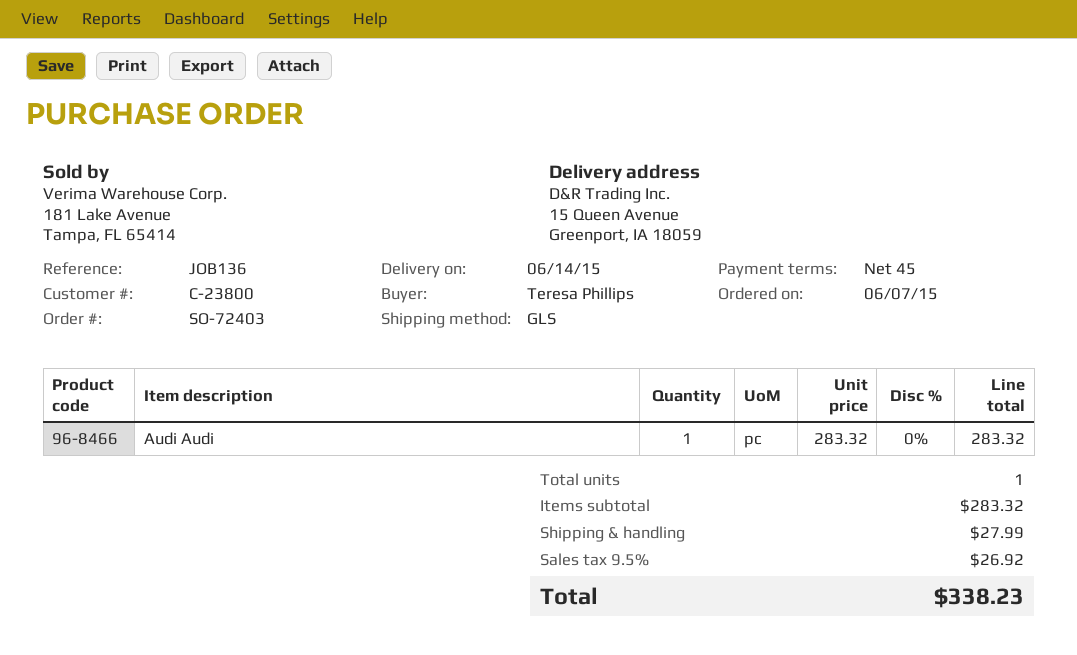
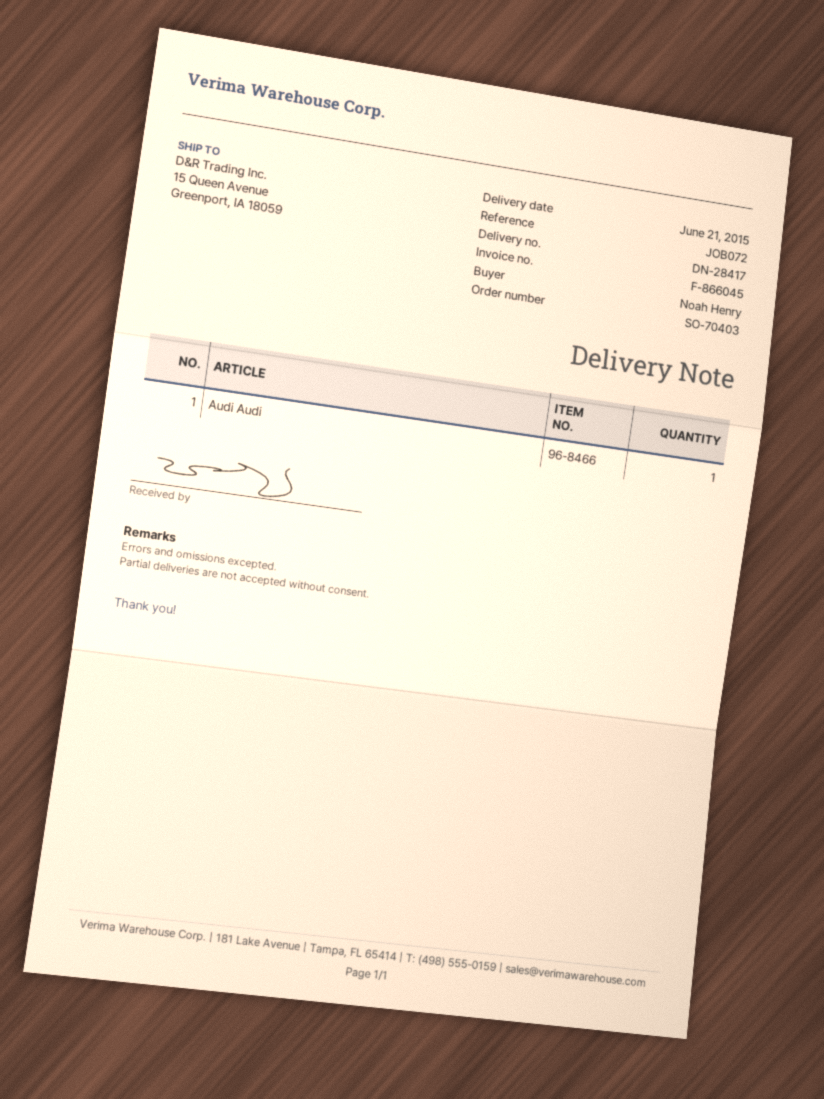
order number: SO-72403 -> SO-70403
delivery date: 2015-06-14 -> 2015-06-21
reference: JOB136 -> JOB072
ordered by: Teresa Phillips -> Noah Henry

